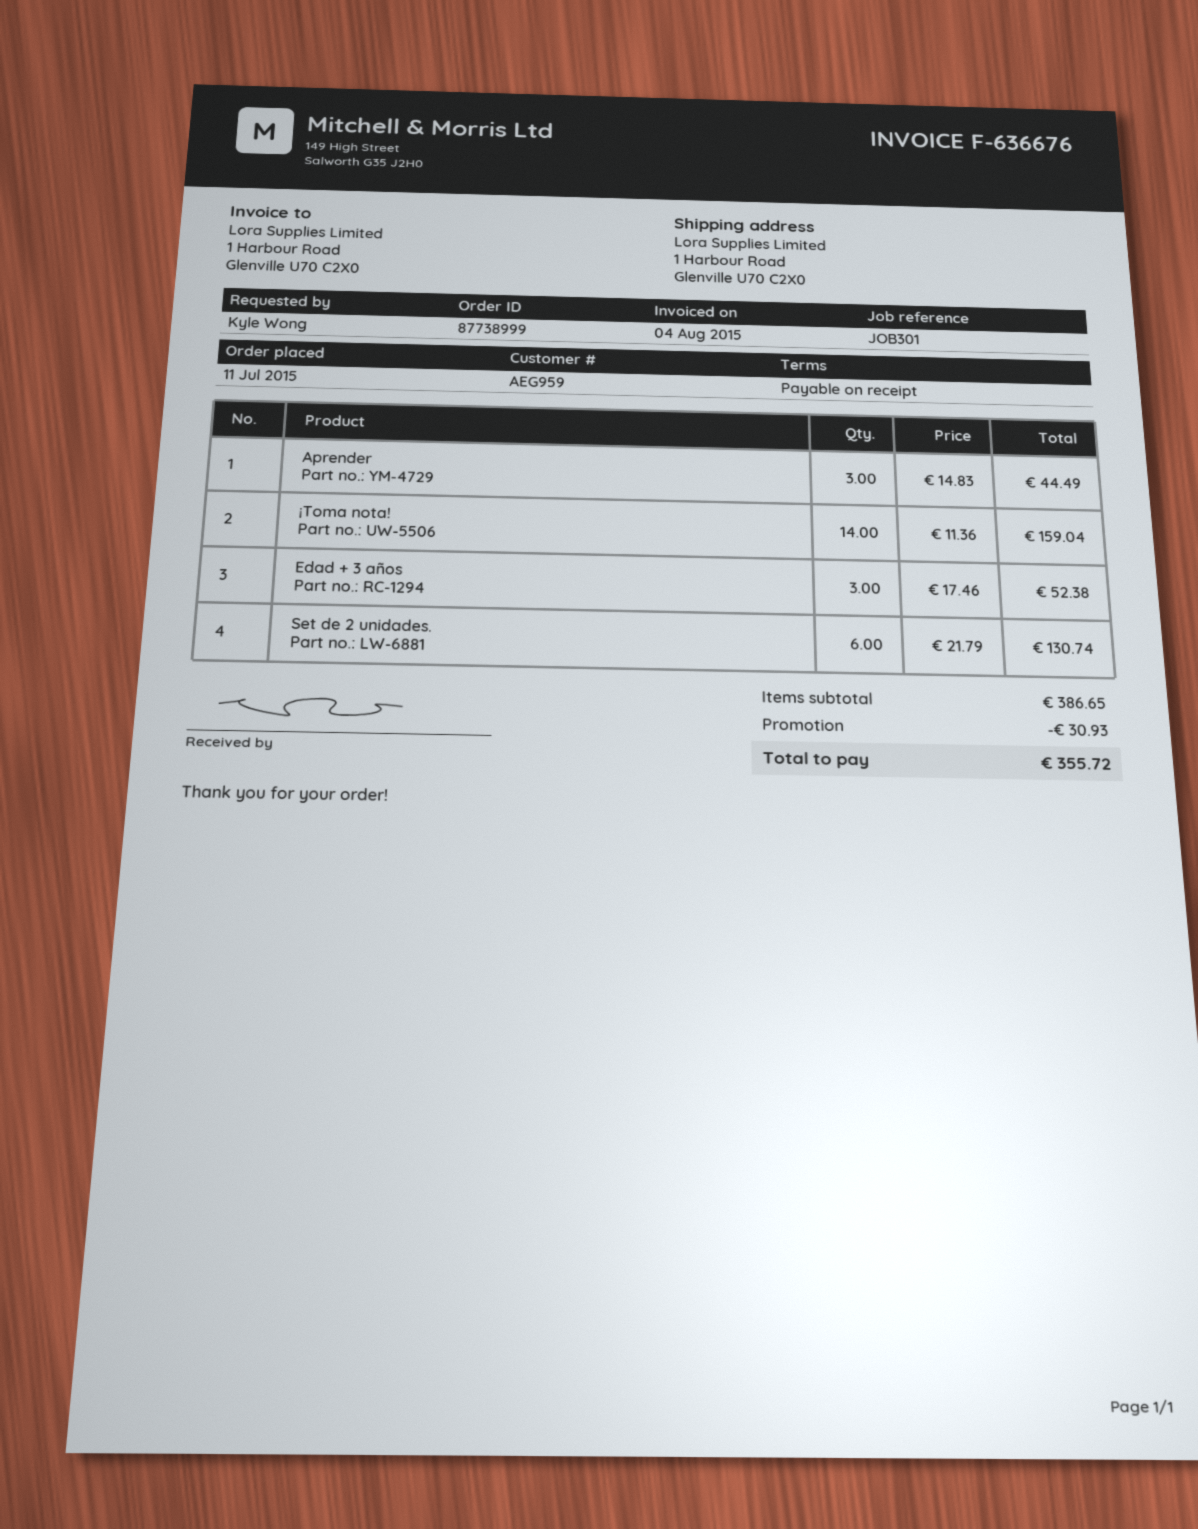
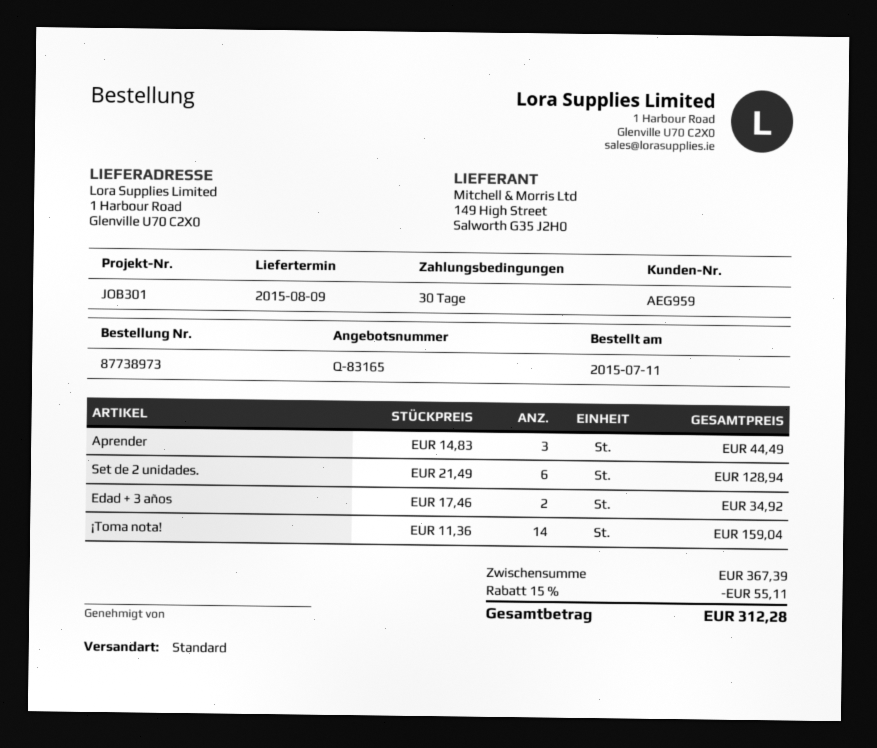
order number: 87738999 -> 87738973
payment terms: on receipt -> 30 days
Edad + 3 años: 3 x 17.46 = 52.38 -> 2 x 17.46 = 34.92
Set de 2 unidades.: 6 x 21.79 = 130.74 -> 6 x 21.49 = 128.94
subtotal: 386.65 -> 367.39
discount: 30.93 -> 55.11
total: 355.72 -> 312.28

